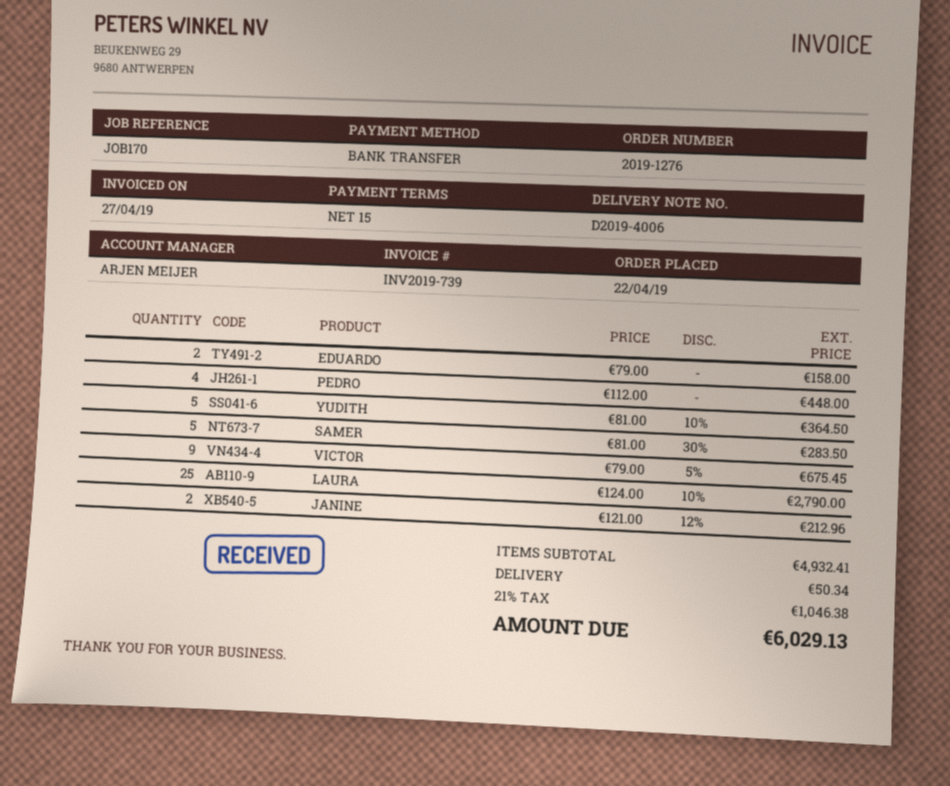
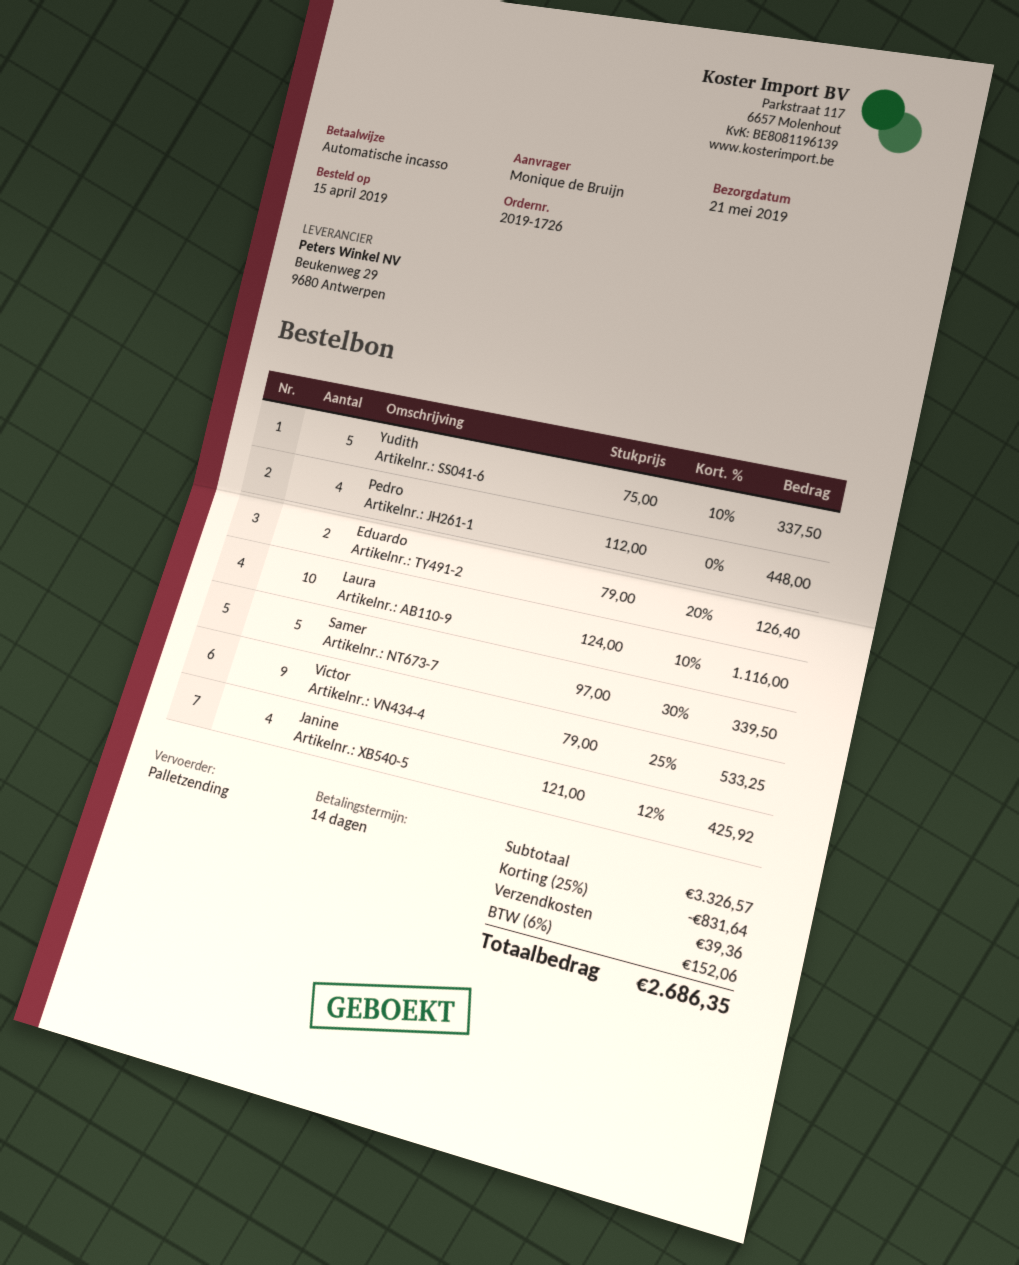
order number: 2019-1276 -> 2019-1726
order date: 2019-04-22 -> 2019-04-15
payment terms: 15 days -> 14 days
payment method: bank transfer -> direct debit
EDUARDO: 2 x 79.00 = 158.00 -> 2 x 79.00 - 20% = 126.40
YUDITH: 5 x 81.00 - 10% = 364.50 -> 5 x 75.00 - 10% = 337.50
SAMER: 5 x 81.00 - 30% = 283.50 -> 5 x 97.00 - 30% = 339.50
VICTOR: 9 x 79.00 - 5% = 675.45 -> 9 x 79.00 - 25% = 533.25
LAURA: 25 x 124.00 - 10% = 2790.00 -> 10 x 124.00 - 10% = 1116.00
JANINE: 2 x 121.00 - 12% = 212.96 -> 4 x 121.00 - 12% = 425.92
subtotal: 4932.41 -> 3326.57
discount: none -> 25% = 831.64
shipping: 50.34 -> 39.36
tax: 21% = 1046.38 -> 6% = 152.06
total: 6029.13 -> 2686.35

